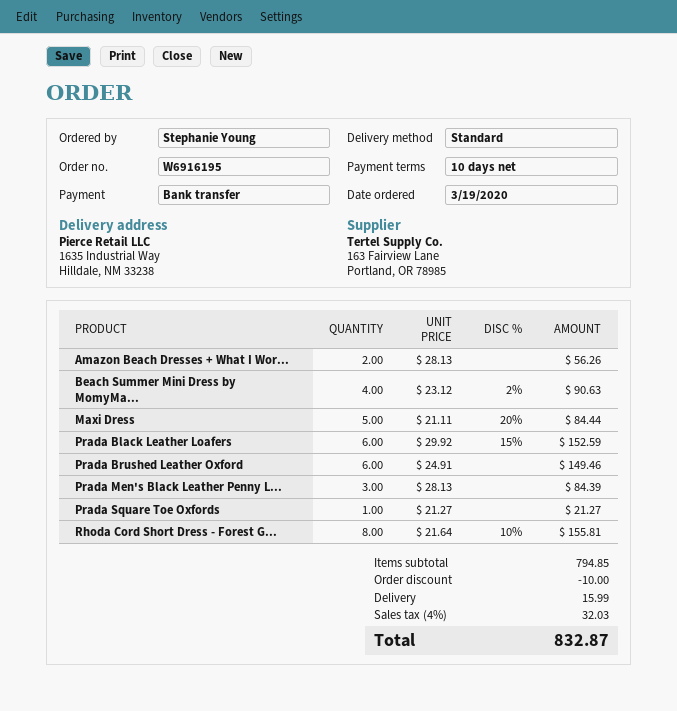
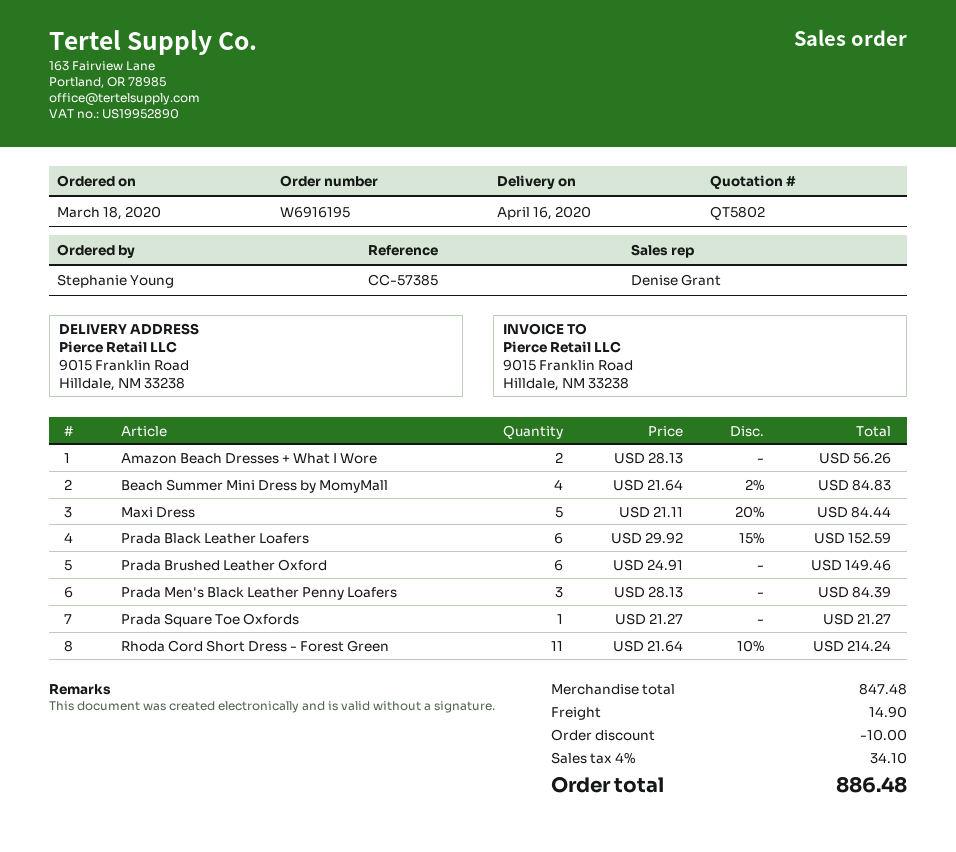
order date: 2020-03-19 -> 2020-03-18
ship to: 1635 Industrial Way, Hilldale, NM 33238 -> 9015 Franklin Road, Hilldale, NM 33238
Beach Summer Mini Dress by MomyMa...: 4 x 23.12 - 2% = 90.63 -> 4 x 21.64 - 2% = 84.83
Rhoda Cord Short Dress - Forest G...: 8 x 21.64 - 10% = 155.81 -> 11 x 21.64 - 10% = 214.24
subtotal: 794.85 -> 847.48
shipping: 15.99 -> 14.90
tax: 4% = 32.03 -> 4% = 34.10
total: 832.87 -> 886.48

